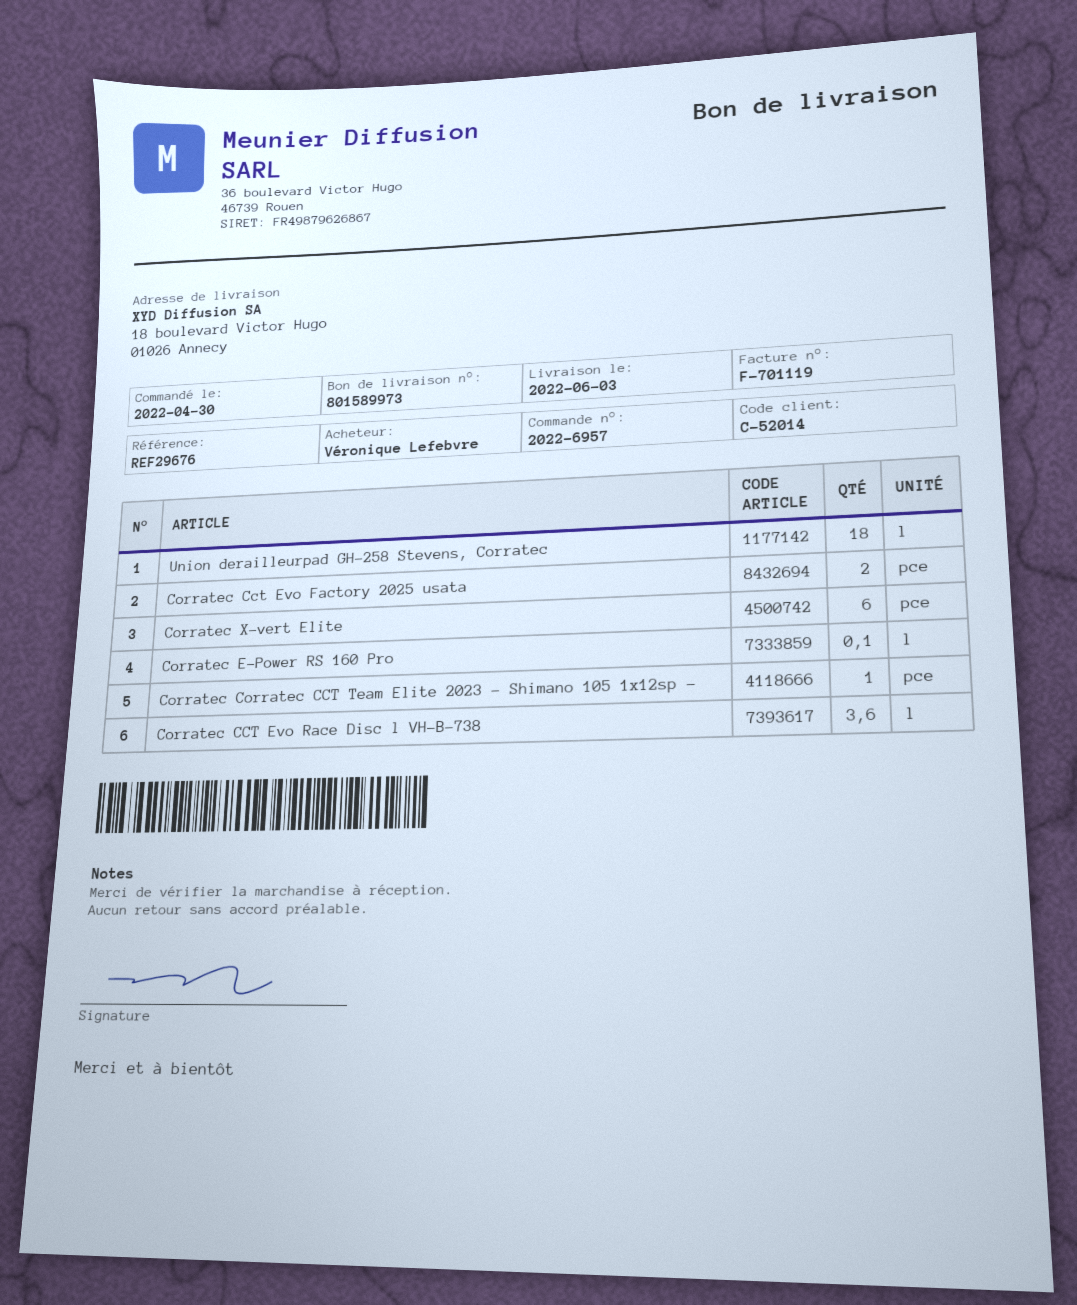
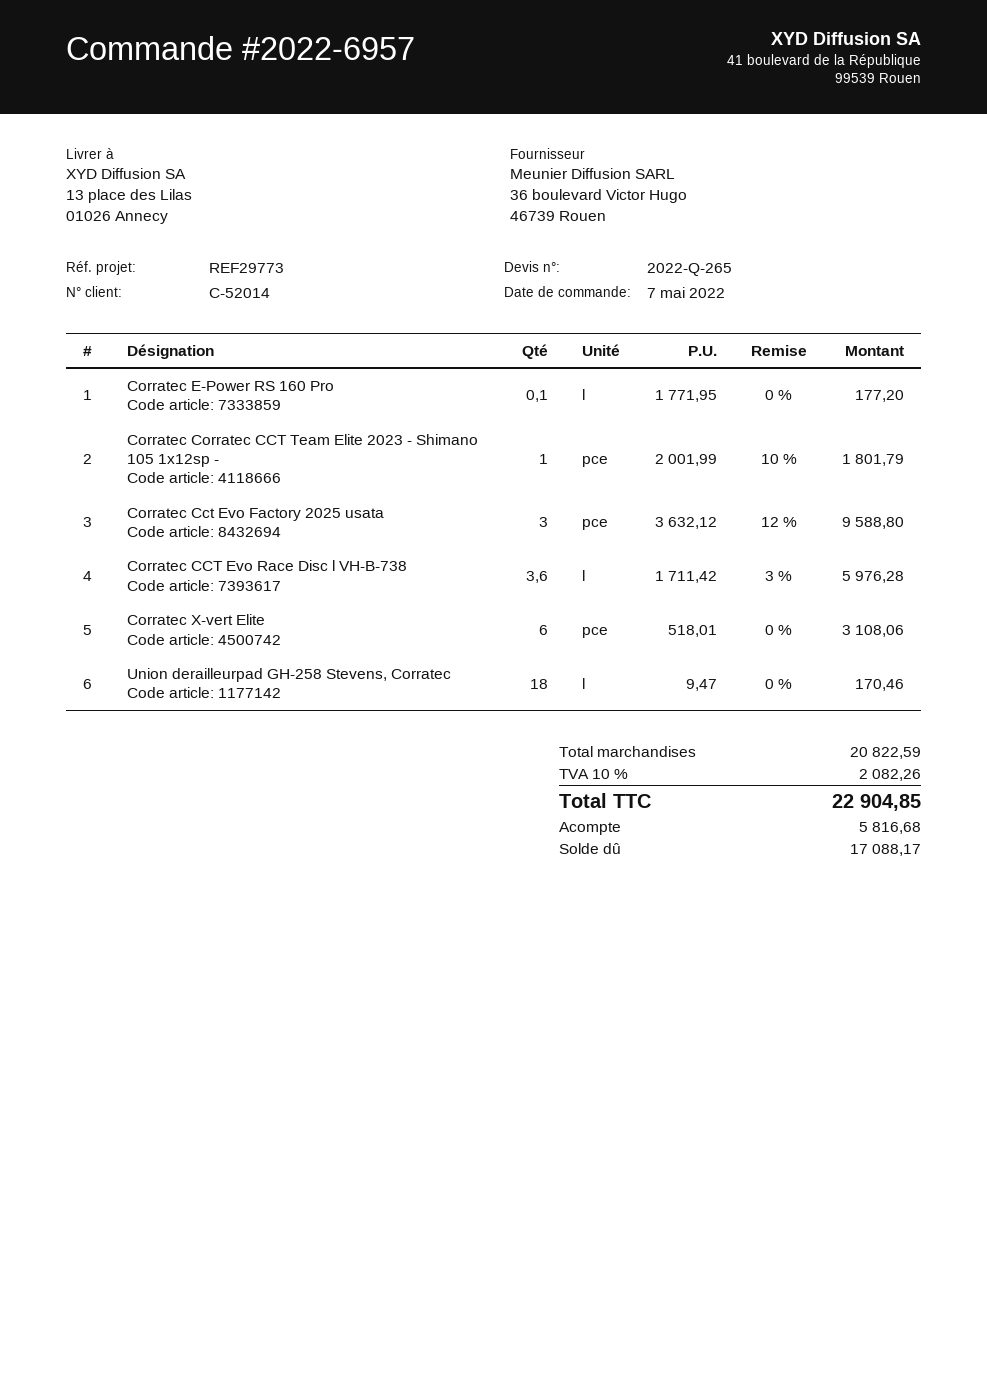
order date: 2022-04-30 -> 2022-05-07
reference: REF29676 -> REF29773
ship to: 18 boulevard Victor Hugo, 01026 Annecy -> 13 place des Lilas, 01026 Annecy
Corratec Cct Evo Factory 2025 usata: 2 -> 3

